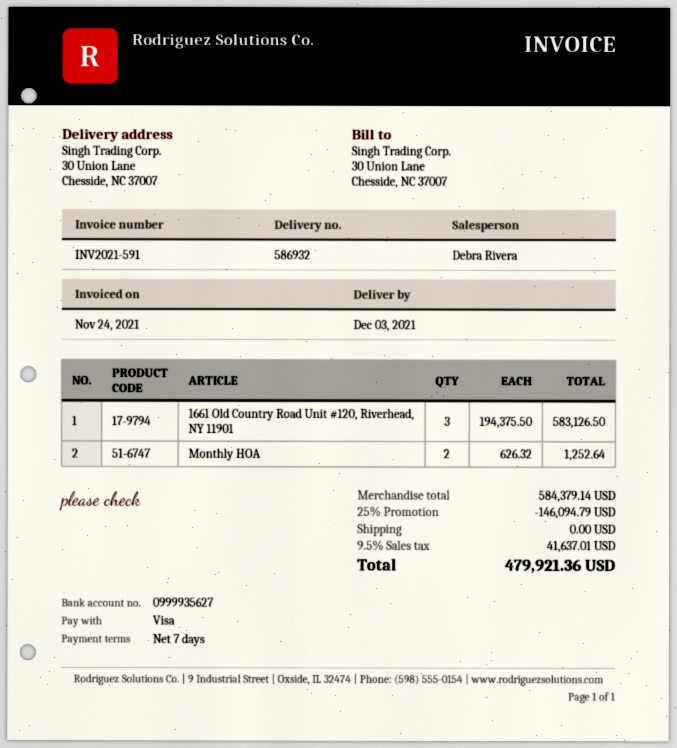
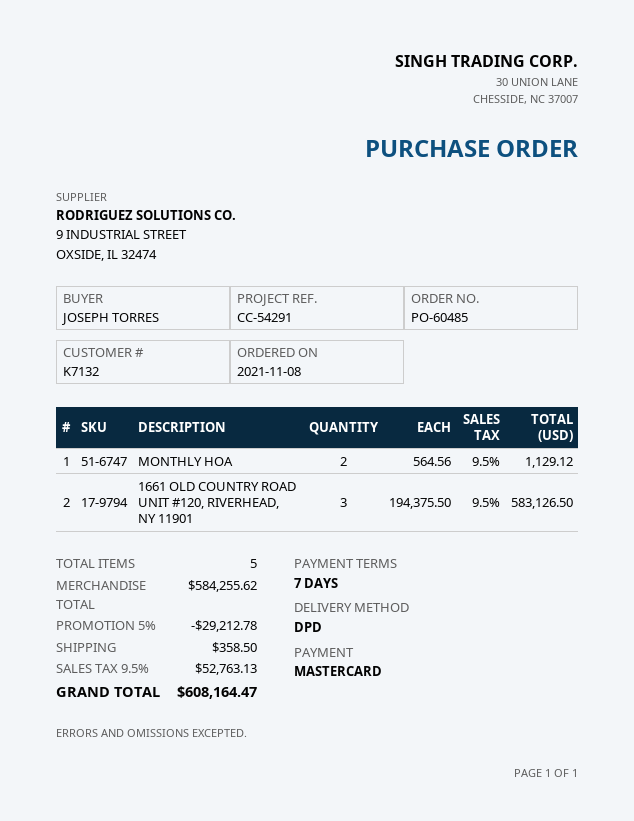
payment method: Visa -> Mastercard
Monthly HOA: 2 x 626.32 = 1252.64 -> 2 x 564.56 = 1129.12
subtotal: 584379.14 -> 584255.62
discount: 25% = 146094.79 -> 5% = 29212.78
shipping: 0.00 -> 358.50
tax: 9.5% = 41637.01 -> 9.5% = 52763.13
total: 479921.36 -> 608164.47

